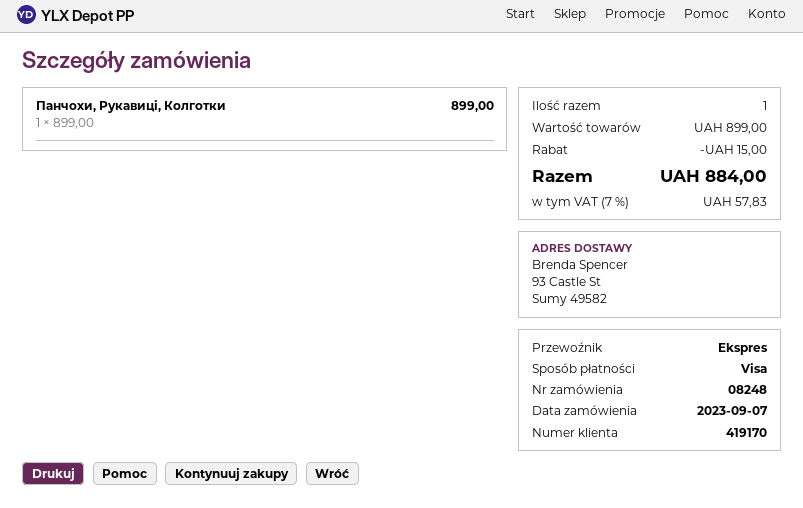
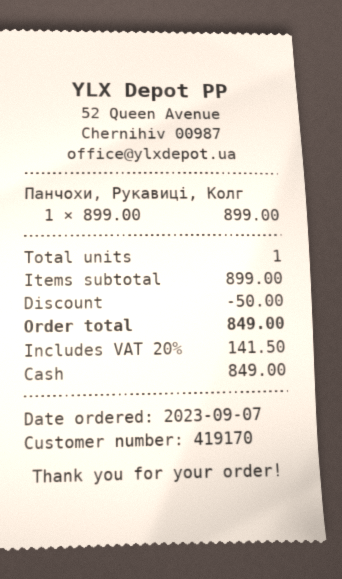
payment method: Visa -> cash
discount: 15.00 -> 50.00
tax: 7% = 57.83 -> 20% = 141.50
total: 884.00 -> 849.00

